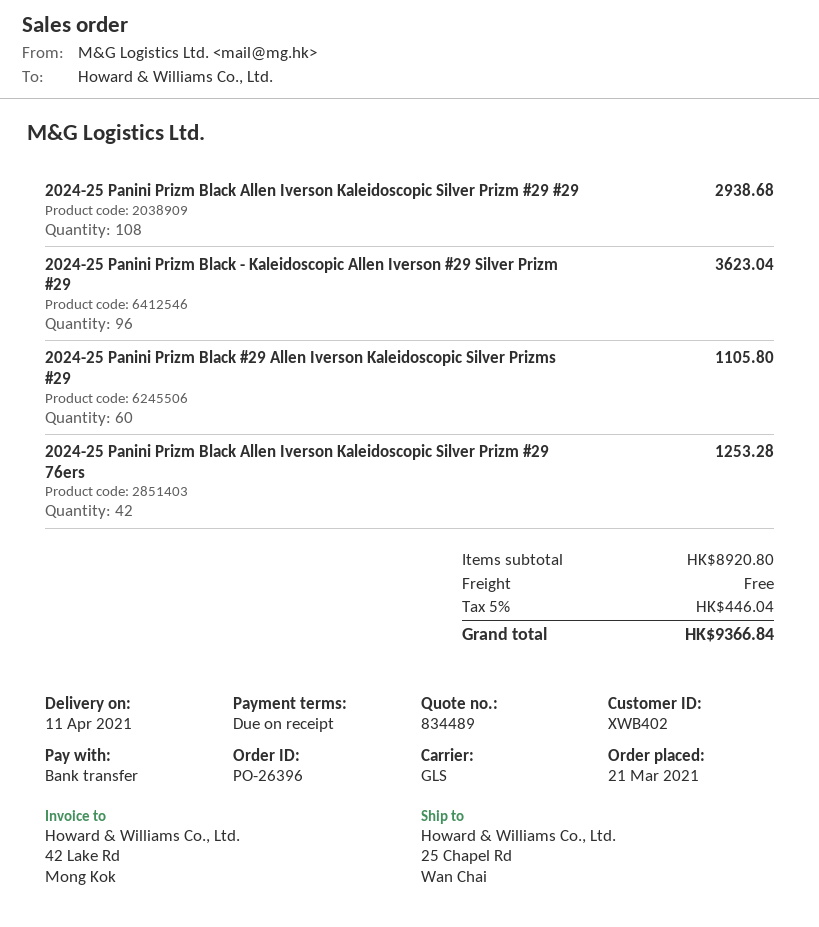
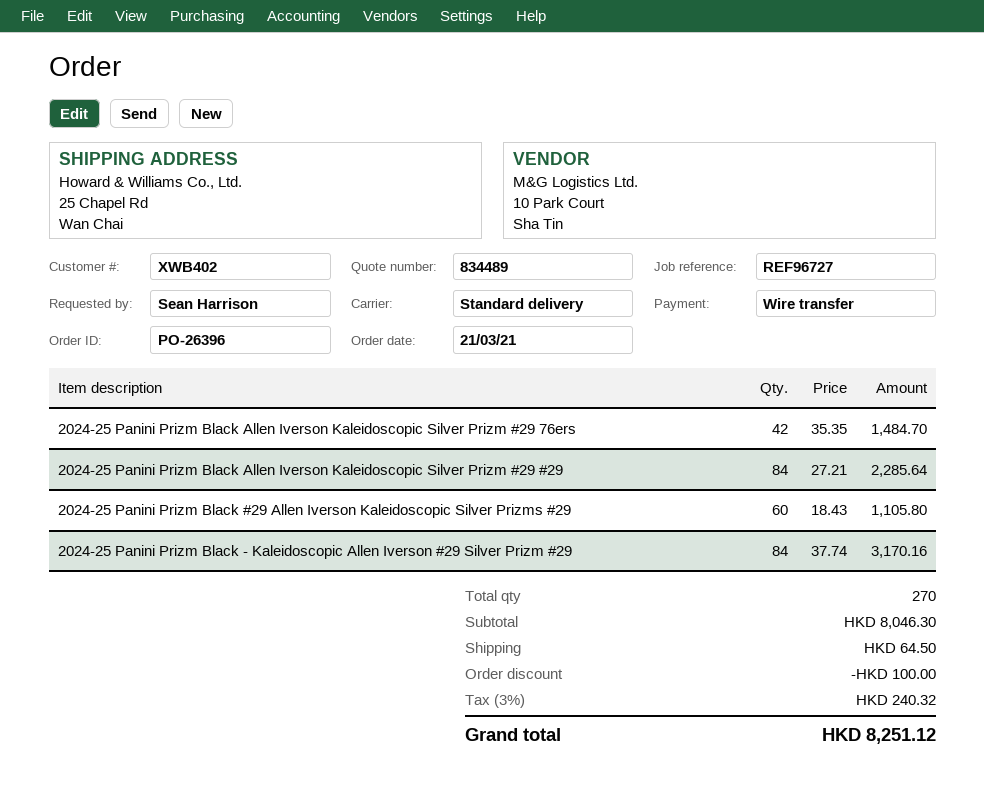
shipping method: GLS -> standard
2024-25 Panini Prizm Black Allen Iverson Kaleidoscopic Silver Prizm #29 #29: 108 for 2938.68 -> 84 for 2285.64
2024-25 Panini Prizm Black - Kaleidoscopic Allen Iverson #29 Silver Prizm #29: 96 for 3623.04 -> 84 for 3170.16
2024-25 Panini Prizm Black Allen Iverson Kaleidoscopic Silver Prizm #29 76ers: 42 for 1253.28 -> 42 for 1484.70
subtotal: 8920.80 -> 8046.30
discount: none -> 100.00
shipping: 0.00 -> 64.50
tax: 5% = 446.04 -> 3% = 240.32
total: 9366.84 -> 8251.12

